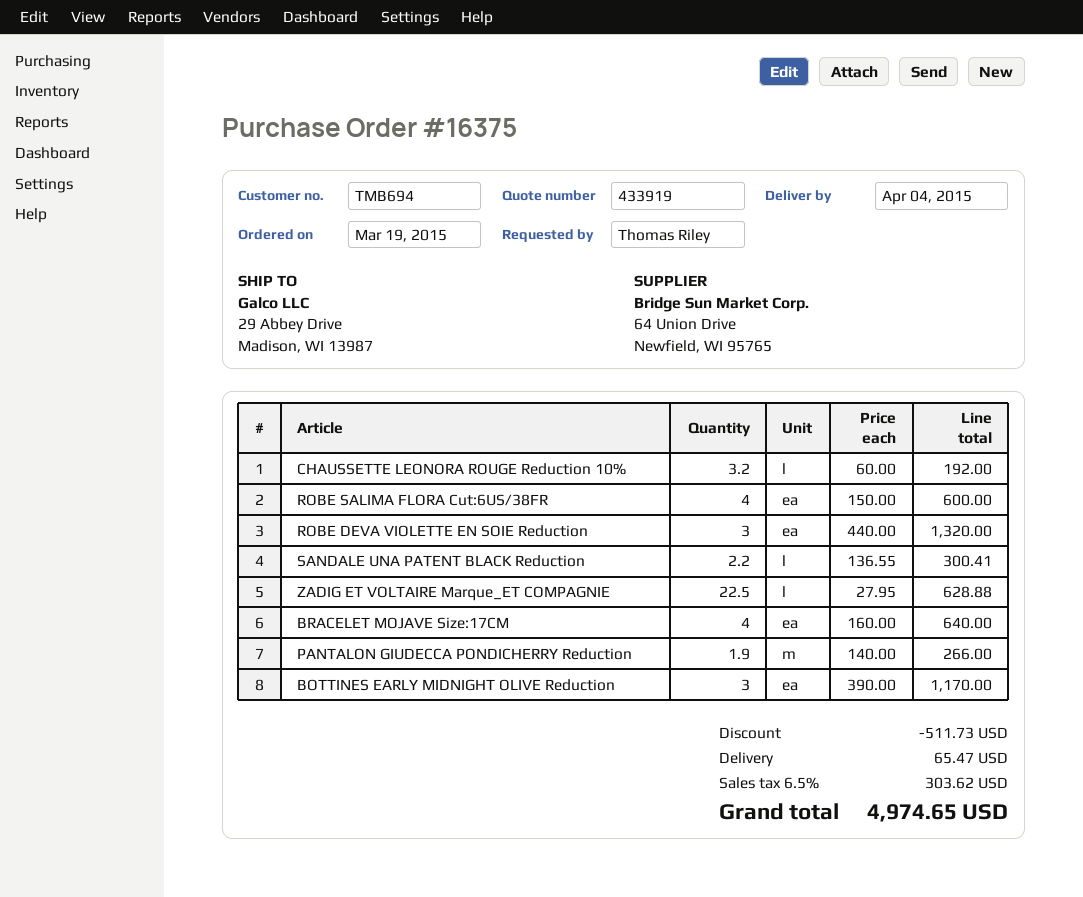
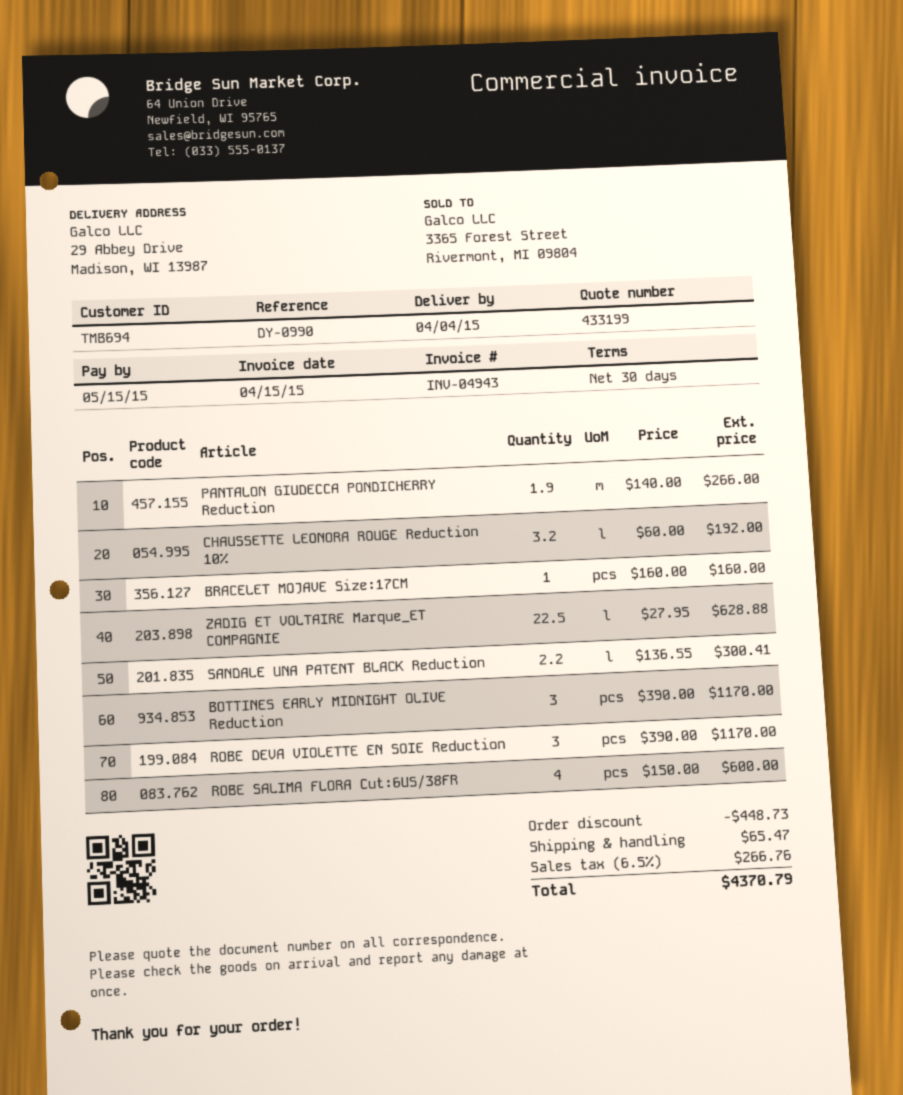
quote number: 433919 -> 433199
ROBE DEVA VIOLETTE EN SOIE Reduction: 3 x 440.00 = 1320.00 -> 3 x 390.00 = 1170.00
BRACELET MOJAVE Size:17CM: 4 x 160.00 = 640.00 -> 1 x 160.00 = 160.00
discount: 511.73 -> 448.73
tax: 6.5% = 303.62 -> 6.5% = 266.76
total: 4974.65 -> 4370.79

